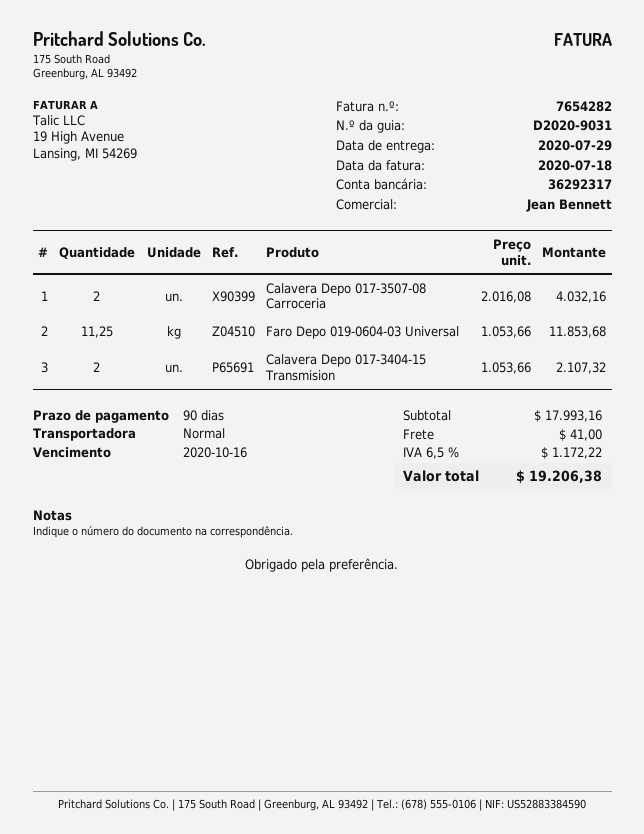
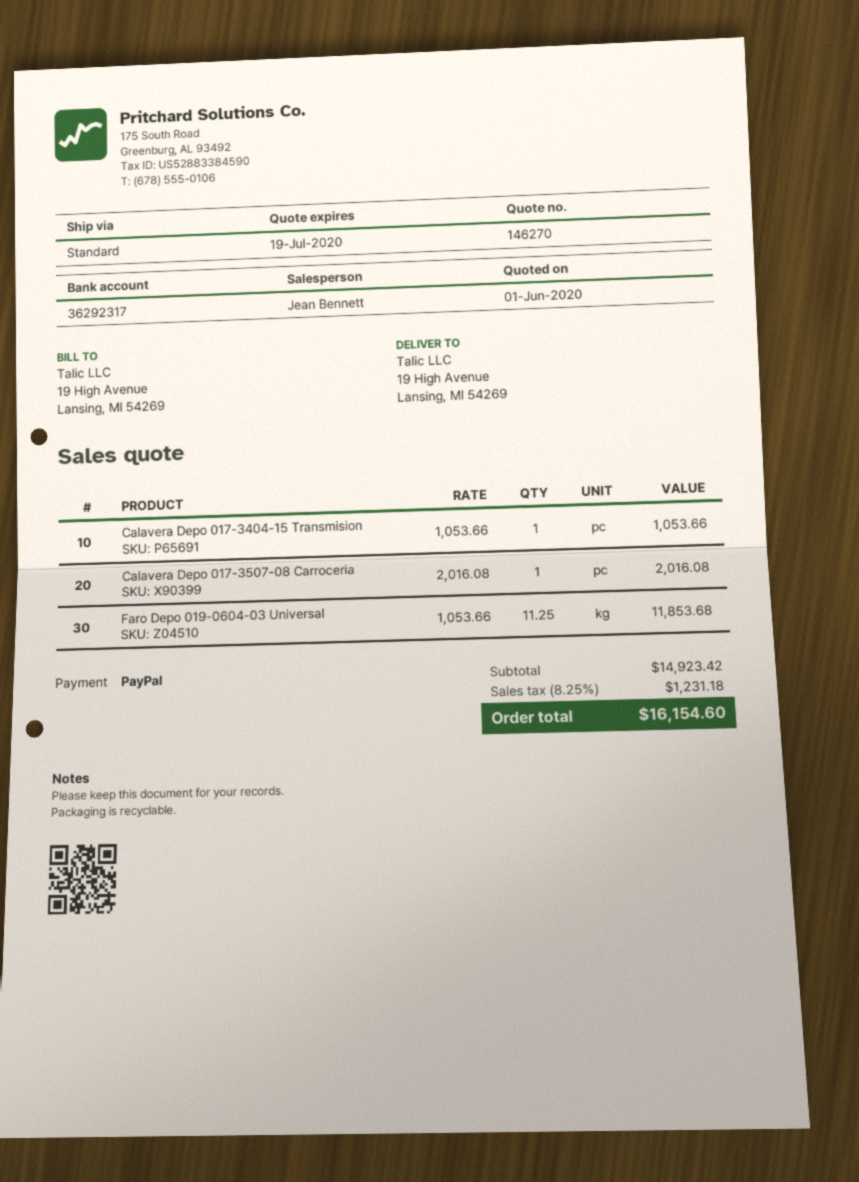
Calavera Depo 017-3507-08 Carroceria: 2 x 2016.08 = 4032.16 -> 1 x 2016.08 = 2016.08
Calavera Depo 017-3404-15 Transmision: 2 x 1053.66 = 2107.32 -> 1 x 1053.66 = 1053.66
subtotal: 17993.16 -> 14923.42
shipping: 41.00 -> none
tax: 6.5% = 1172.22 -> 8.25% = 1231.18
total: 19206.38 -> 16154.60

